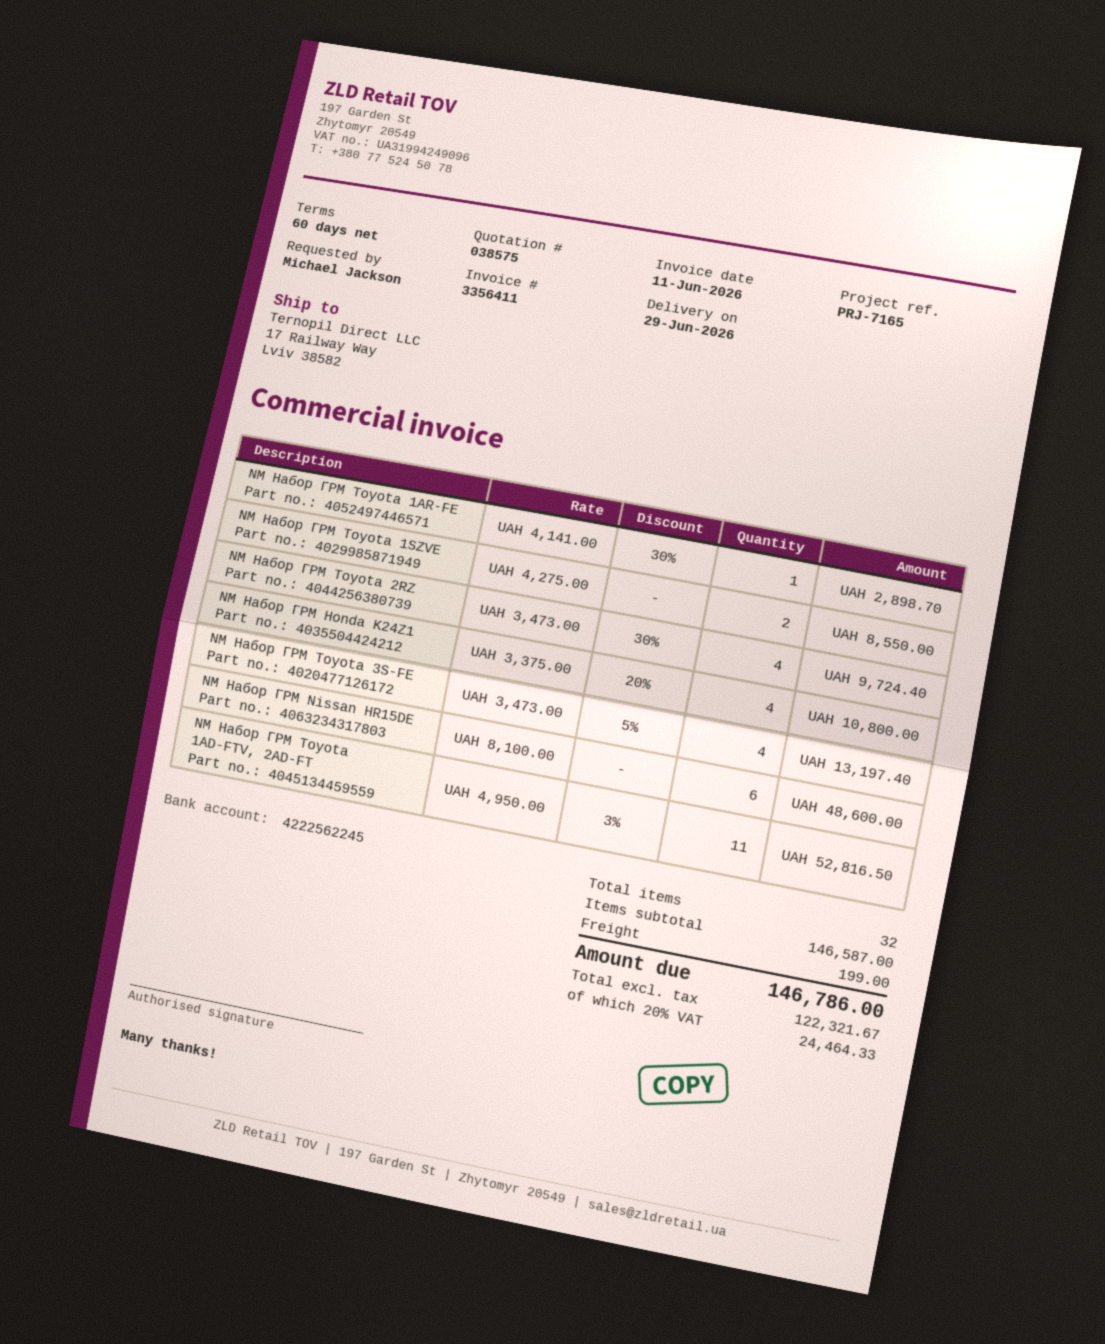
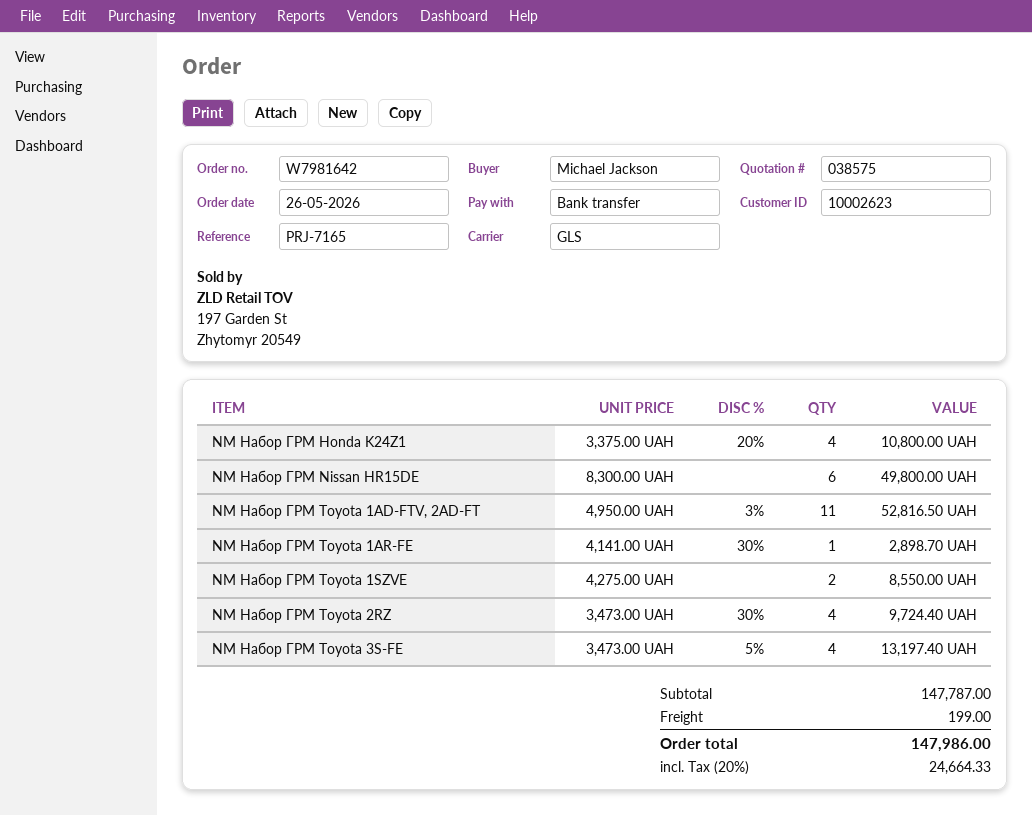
NM Набор ГРМ Nissan HR15DE: 6 x 8100.00 = 48600.00 -> 6 x 8300.00 = 49800.00
subtotal: 146587.00 -> 147787.00
tax: 20% = 24464.33 -> 20% = 24664.33
total: 146786.00 -> 147986.00

